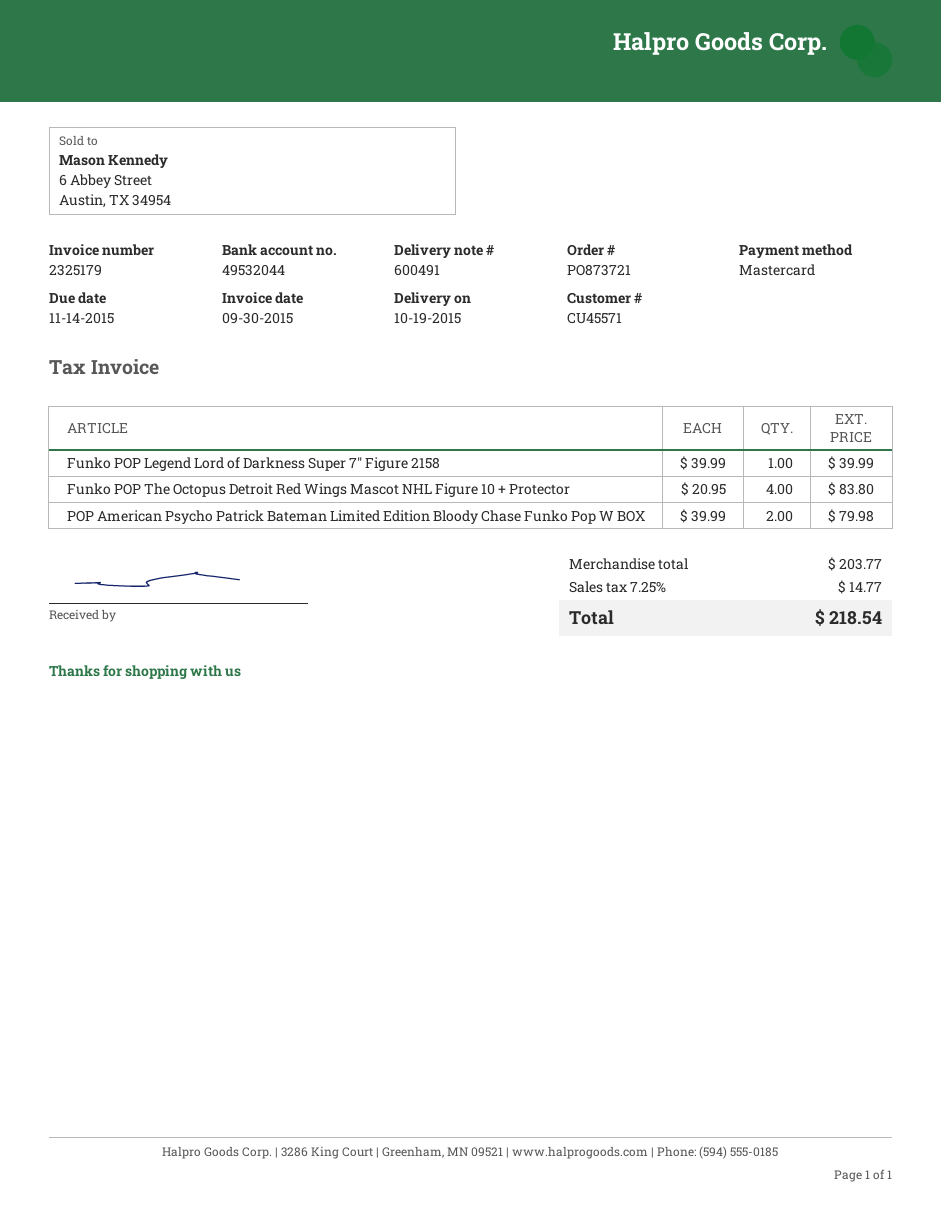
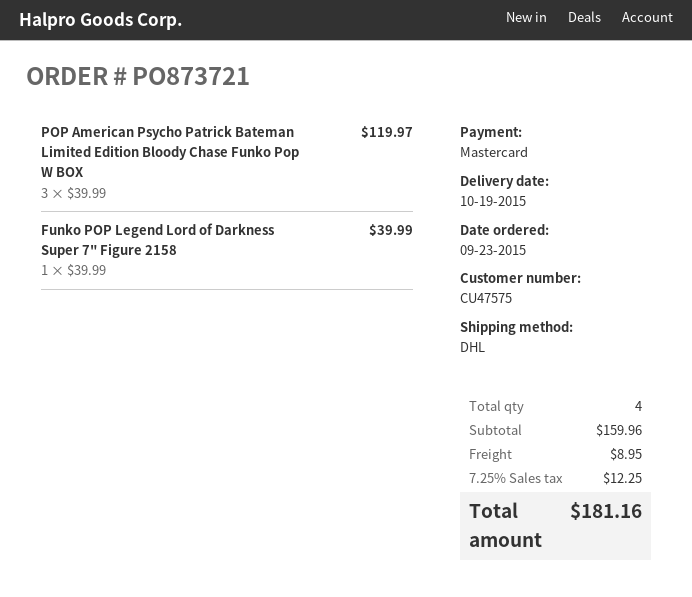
customer number: CU45571 -> CU47575
Funko POP The Octopus Detroit Red Wings Mascot NHL Figure 10 + Protector: 4 x 20.95 = 83.80 -> none
POP American Psycho Patrick Bateman Limited Edition Bloody Chase Funko Pop W BOX: 2 x 39.99 = 79.98 -> 3 x 39.99 = 119.97
subtotal: 203.77 -> 159.96
shipping: none -> 8.95
tax: 7.25% = 14.77 -> 7.25% = 12.25
total: 218.54 -> 181.16

